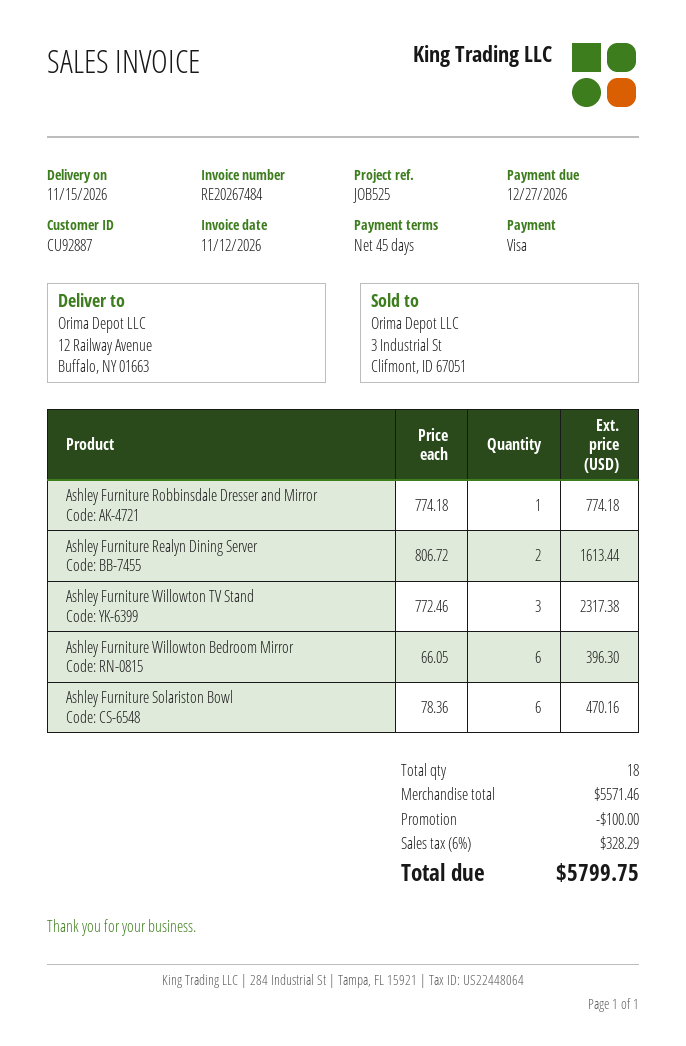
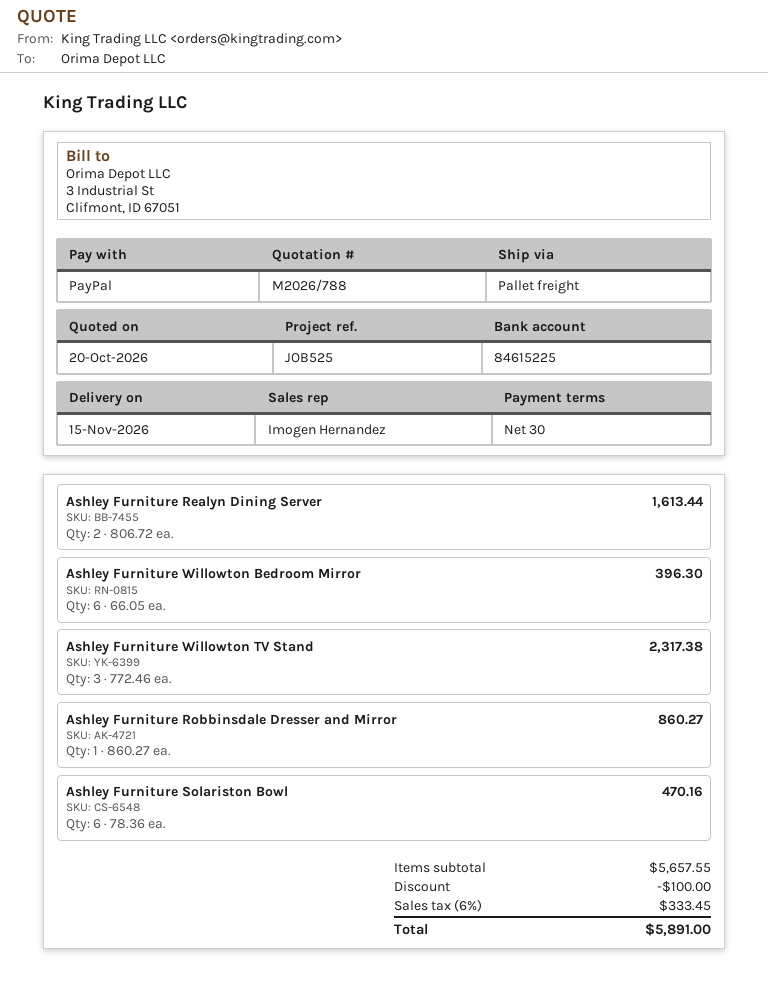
payment terms: 45 days -> 30 days
payment method: Visa -> PayPal
Ashley Furniture Robbinsdale Dresser and Mirror: 1 x 774.18 = 774.18 -> 1 x 860.27 = 860.27
subtotal: 5571.46 -> 5657.55
tax: 6% = 328.29 -> 6% = 333.45
total: 5799.75 -> 5891.00

